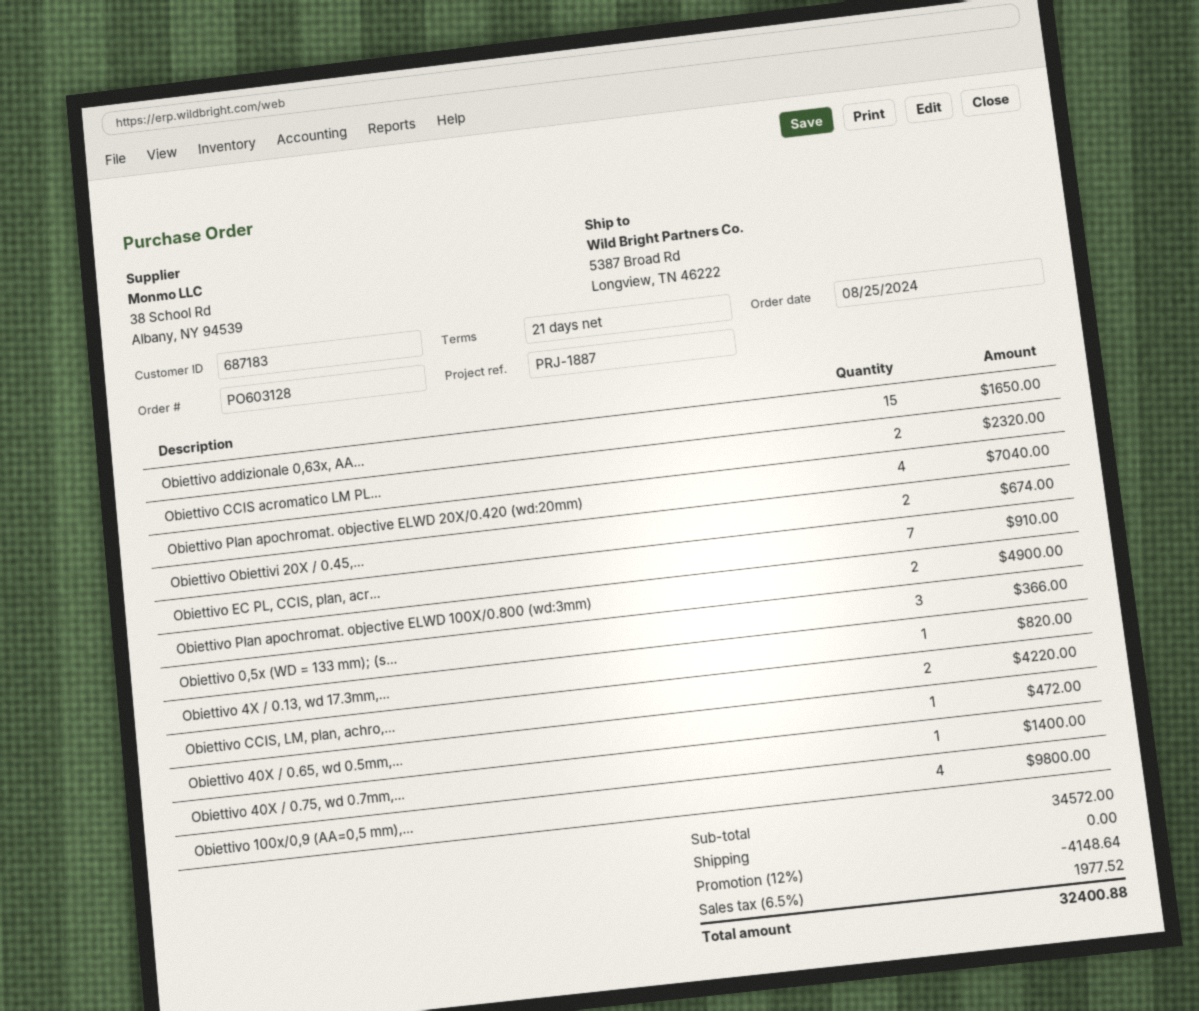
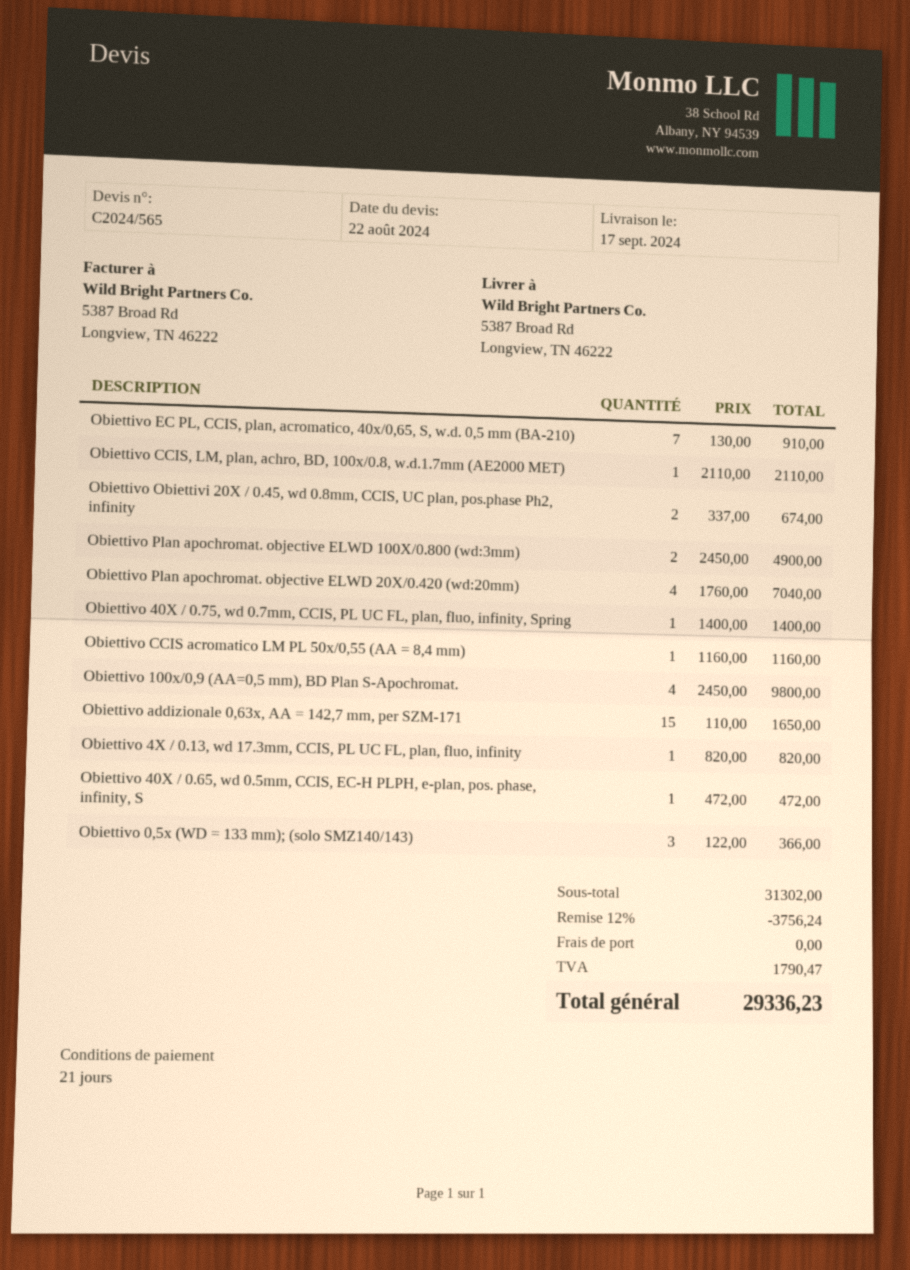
Obiettivo CCIS acromatico LM PL...: 2 for 2320.00 -> 1 for 1160.00
Obiettivo CCIS, LM, plan, achro,...: 2 for 4220.00 -> 1 for 2110.00
subtotal: 34572.00 -> 31302.00
discount: 12% = 4148.64 -> 12% = 3756.24
tax: 1977.52 -> 1790.47
total: 32400.88 -> 29336.23

